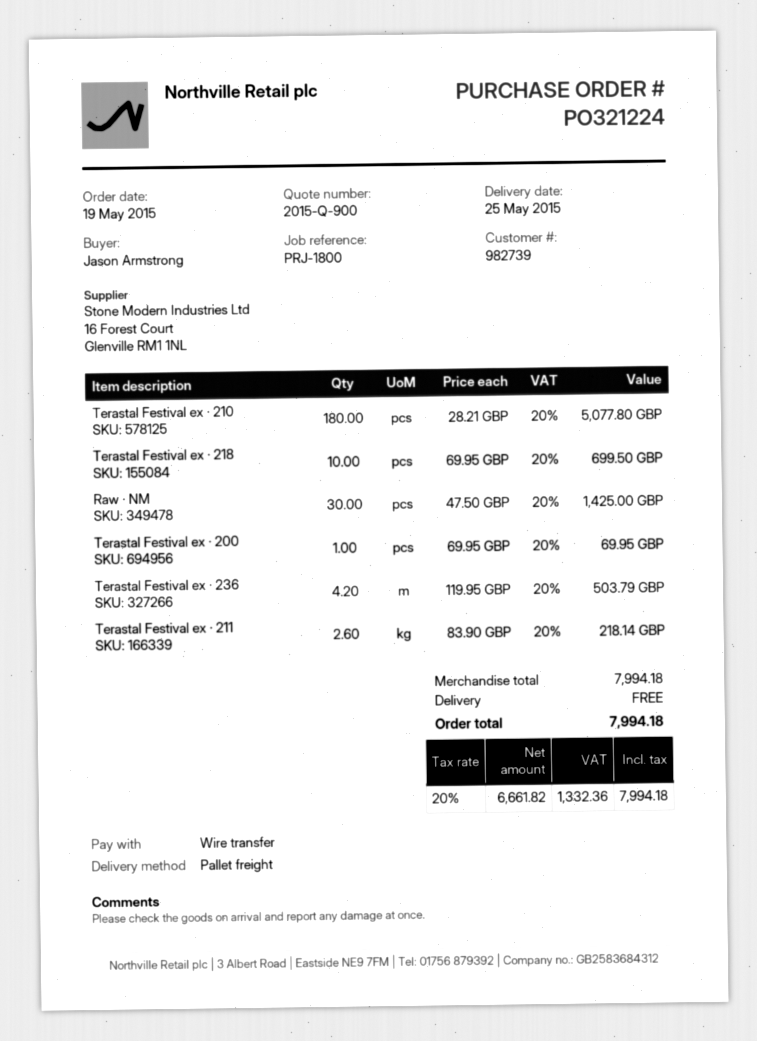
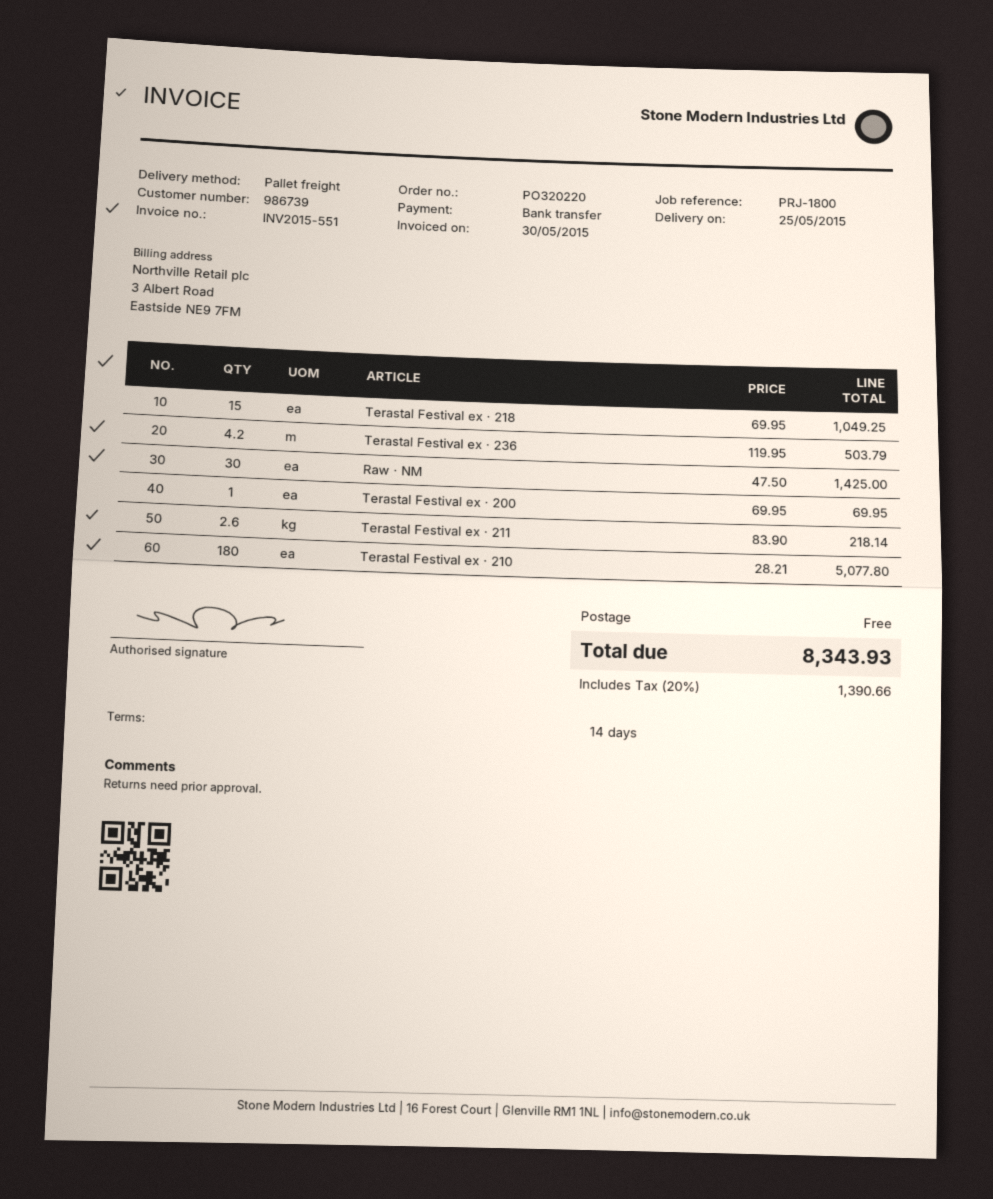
order number: PO321224 -> PO320220
customer number: 982739 -> 986739
Terastal Festival ex · 218: 10 x 69.95 = 699.50 -> 15 x 69.95 = 1049.25
tax: 20% = 1332.36 -> 20% = 1390.66
total: 7994.18 -> 8343.93

